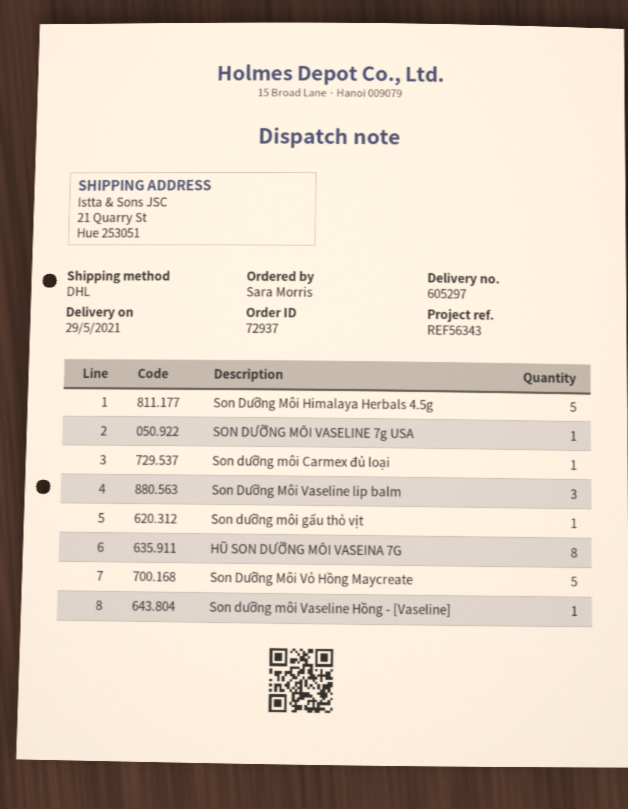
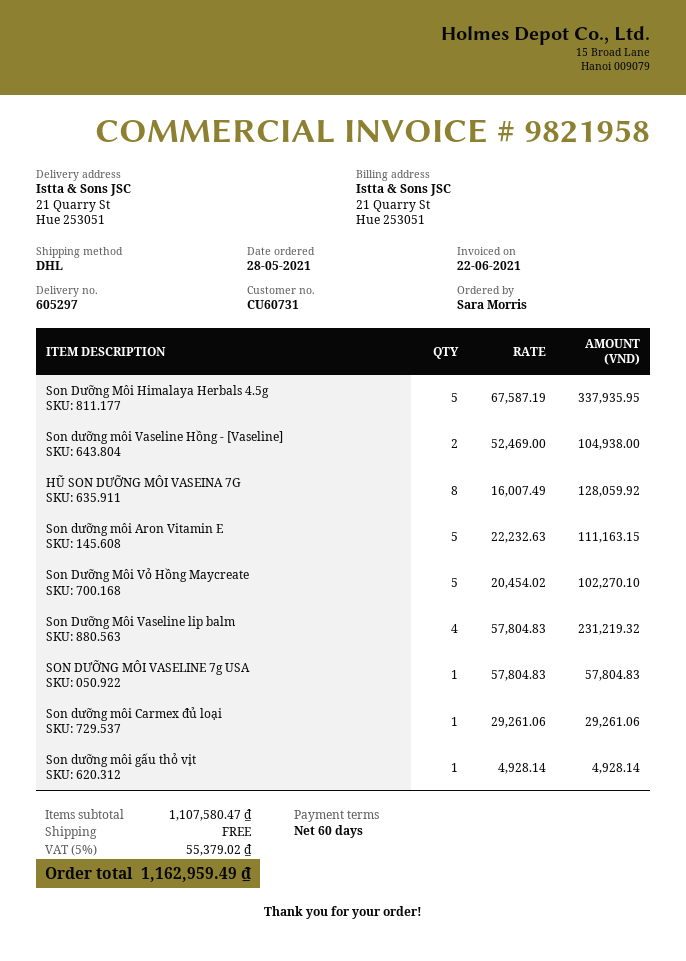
Son Dưỡng Môi Vaseline lip balm: 3 -> 4
Son dưỡng môi Vaseline Hồng - [Vaseline]: 1 -> 2
Son dưỡng môi Aron Vitamin E: none -> 5

